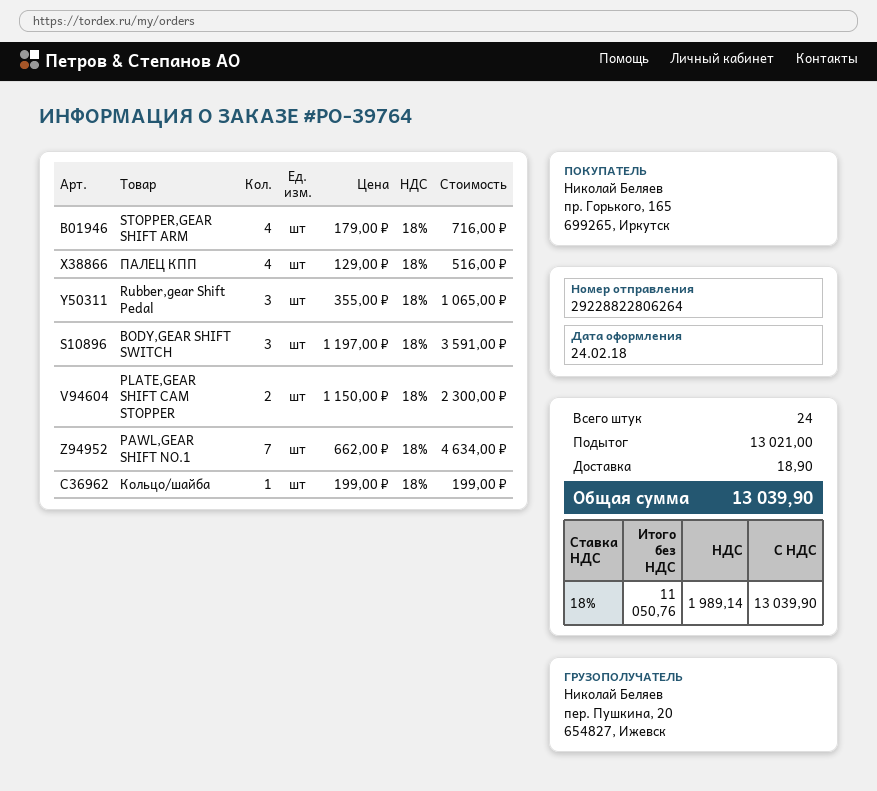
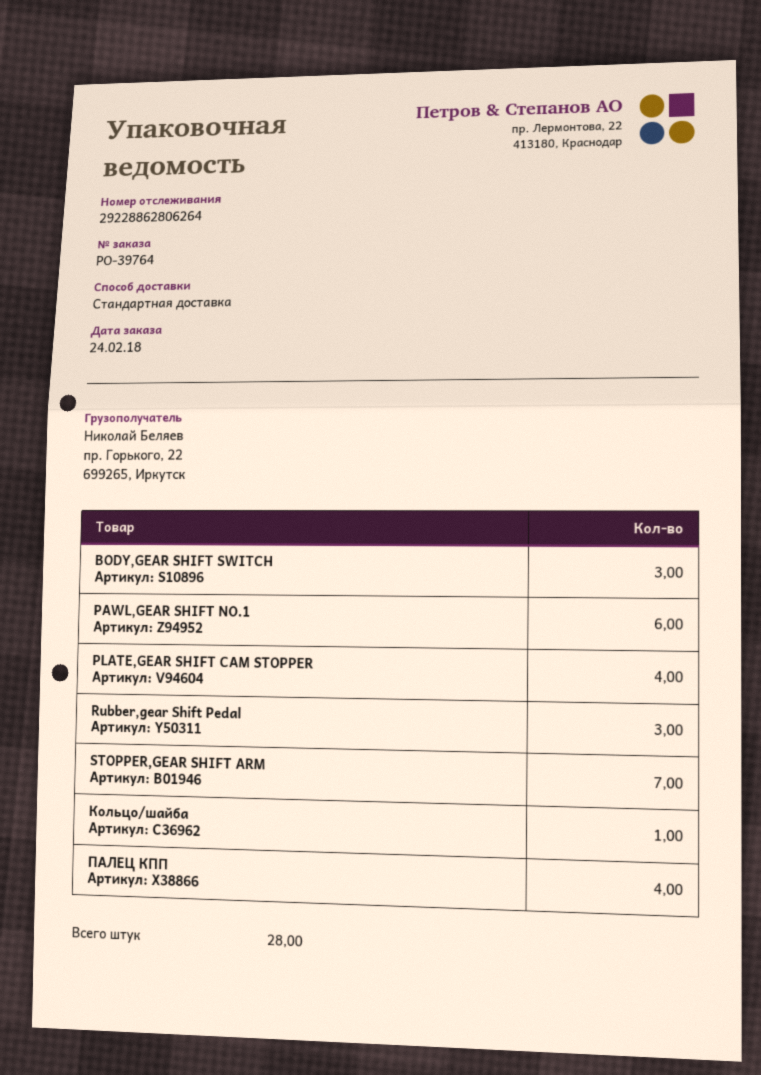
tracking number: 29228822806264 -> 29228862806264
ship to: пер. Пушкина, 20, 654827, Ижевск -> пр. Горького, 22, 699265, Иркутск
STOPPER,GEAR SHIFT ARM: 4 -> 7
PLATE,GEAR SHIFT CAM STOPPER: 2 -> 4
PAWL,GEAR SHIFT NO.1: 7 -> 6
total quantity: 24 -> 28

